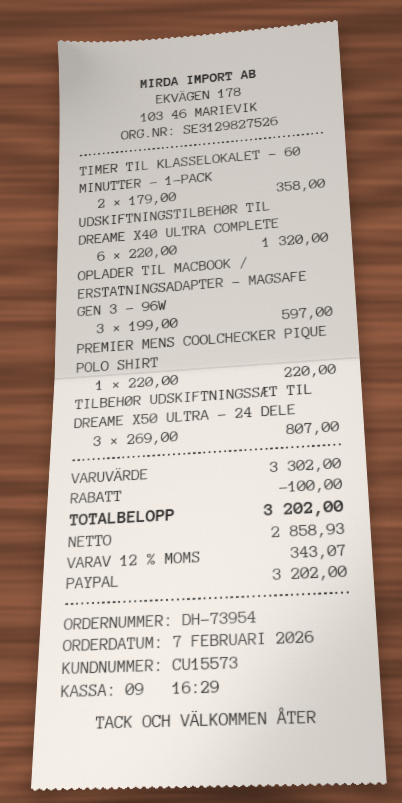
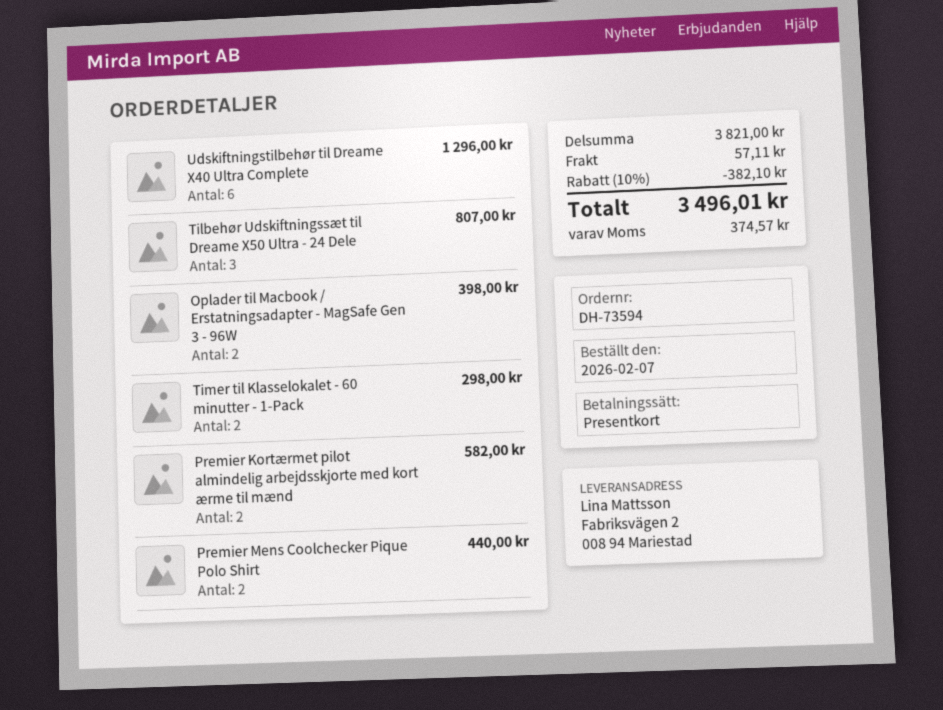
order number: DH-73954 -> DH-73594
payment method: PayPal -> gift card
TIMER TIL KLASSELOKALET - 60 MINUTTER - 1-PACK: 2 for 358.00 -> 2 for 298.00
UDSKIFTNINGSTILBEHØR TIL DREAME X40 ULTRA COMPLETE: 6 for 1320.00 -> 6 for 1296.00
OPLADER TIL MACBOOK / ERSTATNINGSADAPTER - MAGSAFE GEN 3 - 96W: 3 for 597.00 -> 2 for 398.00
PREMIER MENS COOLCHECKER PIQUE POLO SHIRT: 1 for 220.00 -> 2 for 440.00
Premier Kortærmet pilot almindelig arbejdsskjorte med kort ærme til mænd: none -> 2 for 582.00
subtotal: 3302.00 -> 3821.00
discount: 100.00 -> 382.10
shipping: none -> 57.11
tax: 343.07 -> 374.57
total: 3202.00 -> 3496.01

